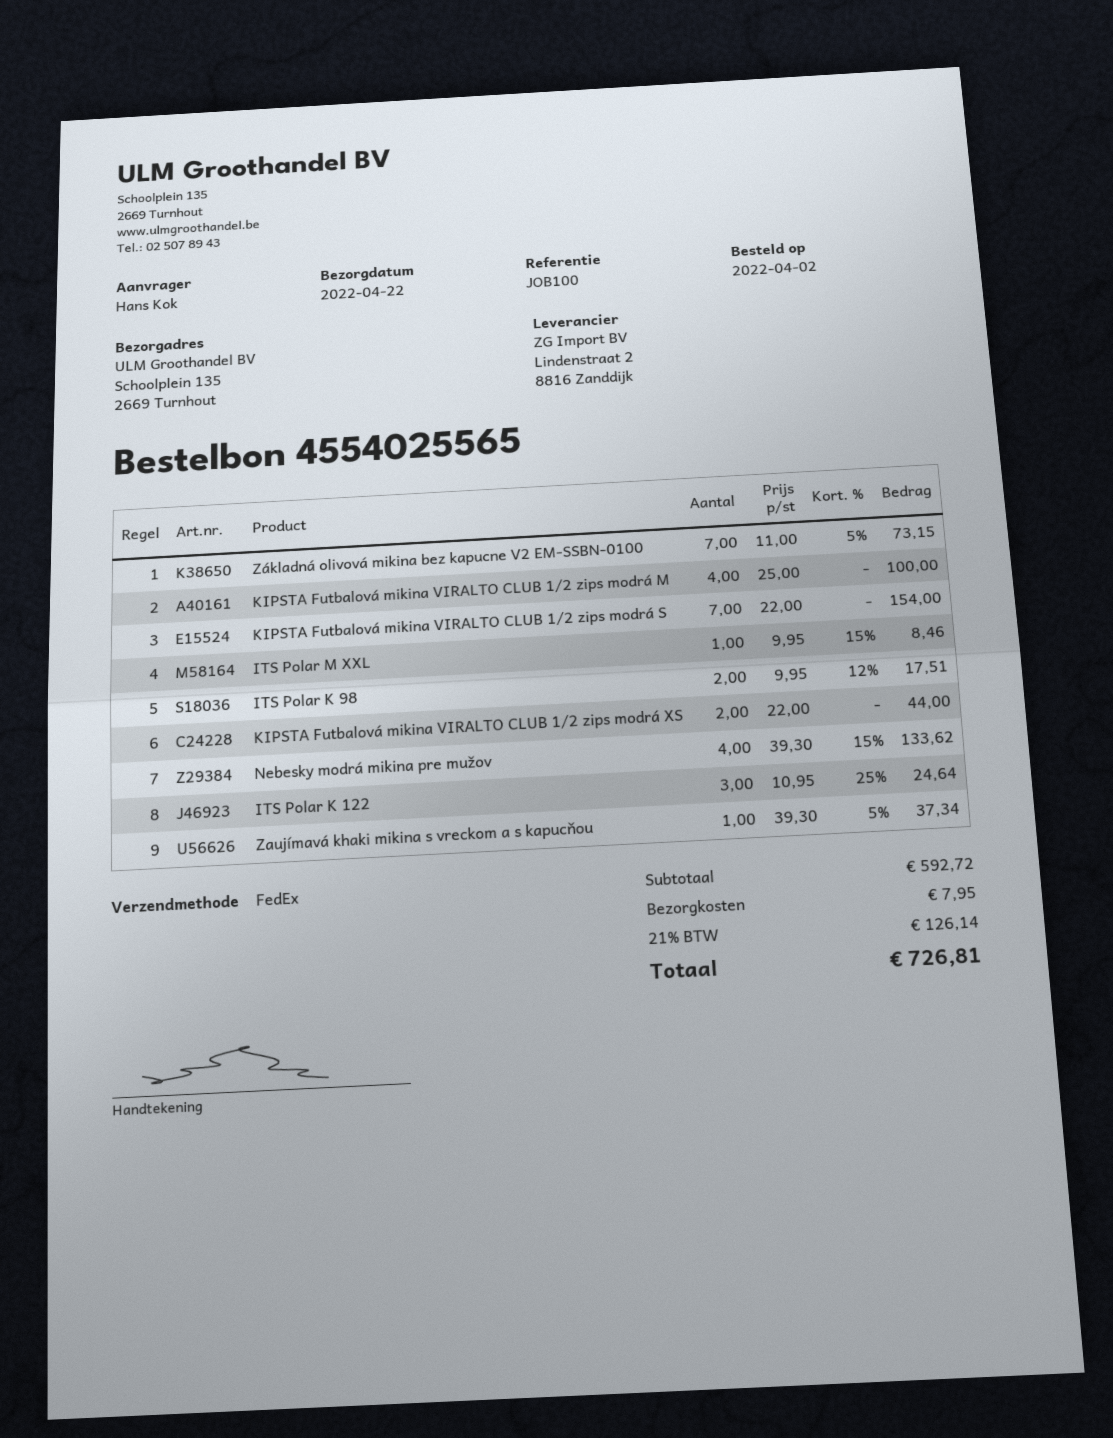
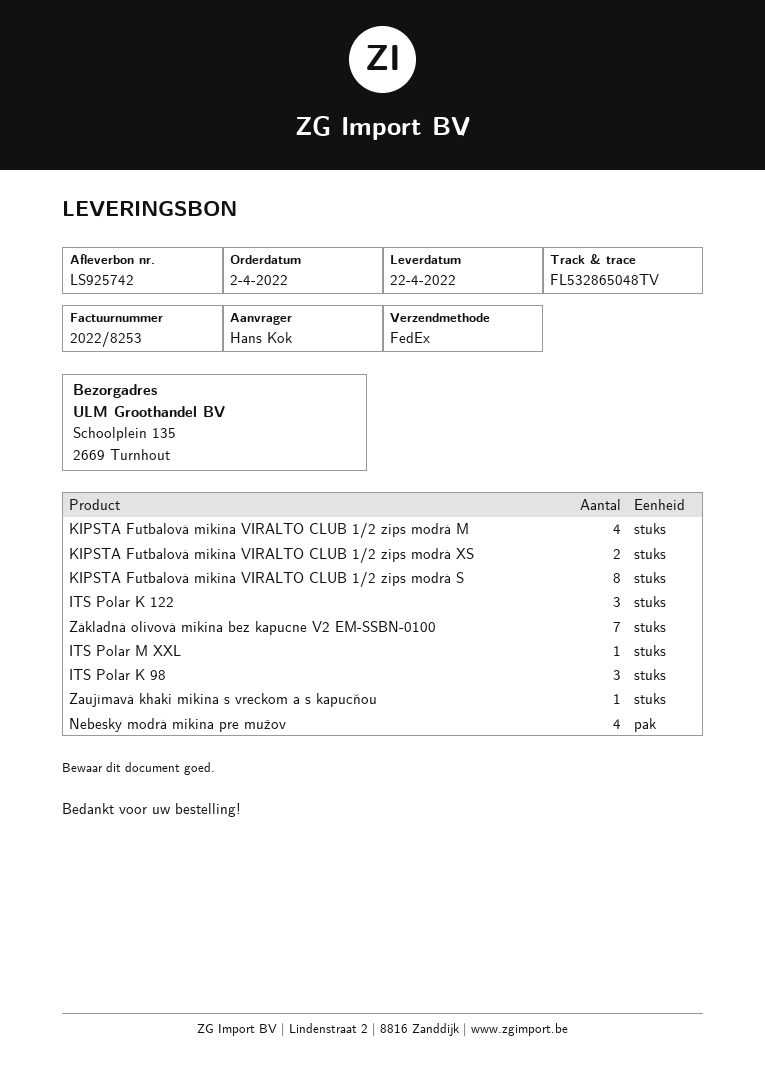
KIPSTA Futbalová mikina VIRALTO CLUB 1/2 zips modrá S: 7 -> 8
ITS Polar K 98: 2 -> 3

